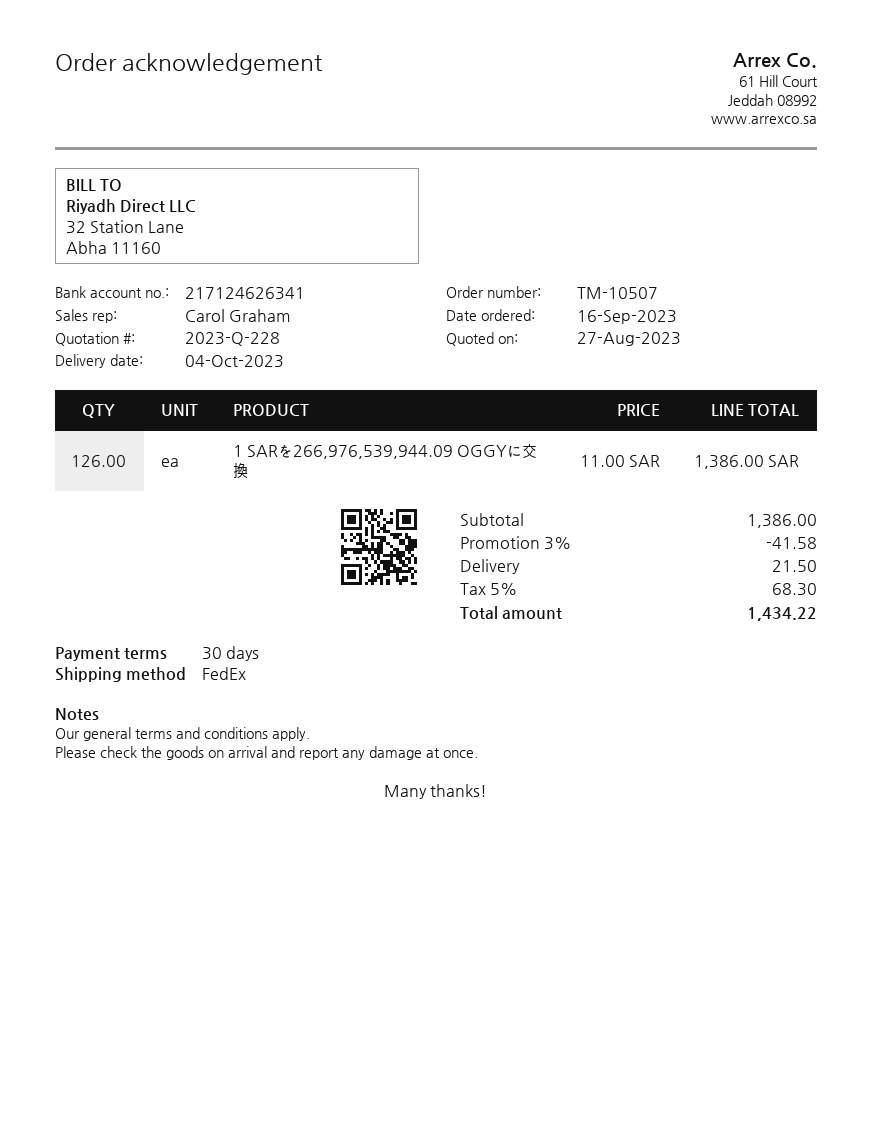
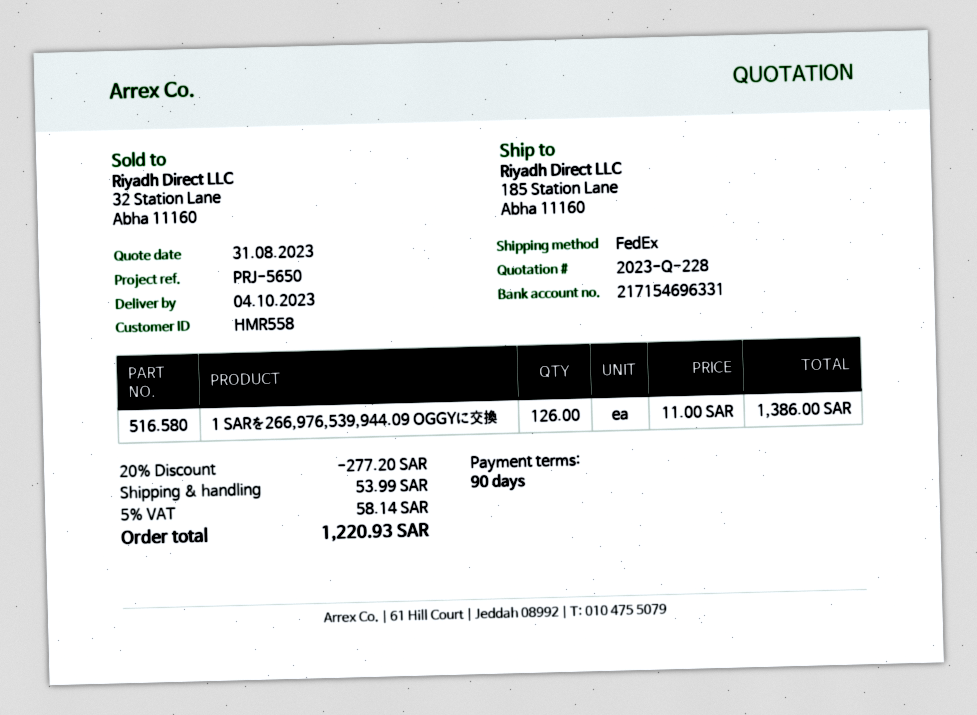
quote date: 2023-08-27 -> 2023-08-31
payment terms: 30 days -> 90 days
bank account: 217124626341 -> 217154696331
discount: 3% = 41.58 -> 20% = 277.20
shipping: 21.50 -> 53.99
tax: 5% = 68.30 -> 5% = 58.14
total: 1434.22 -> 1220.93

